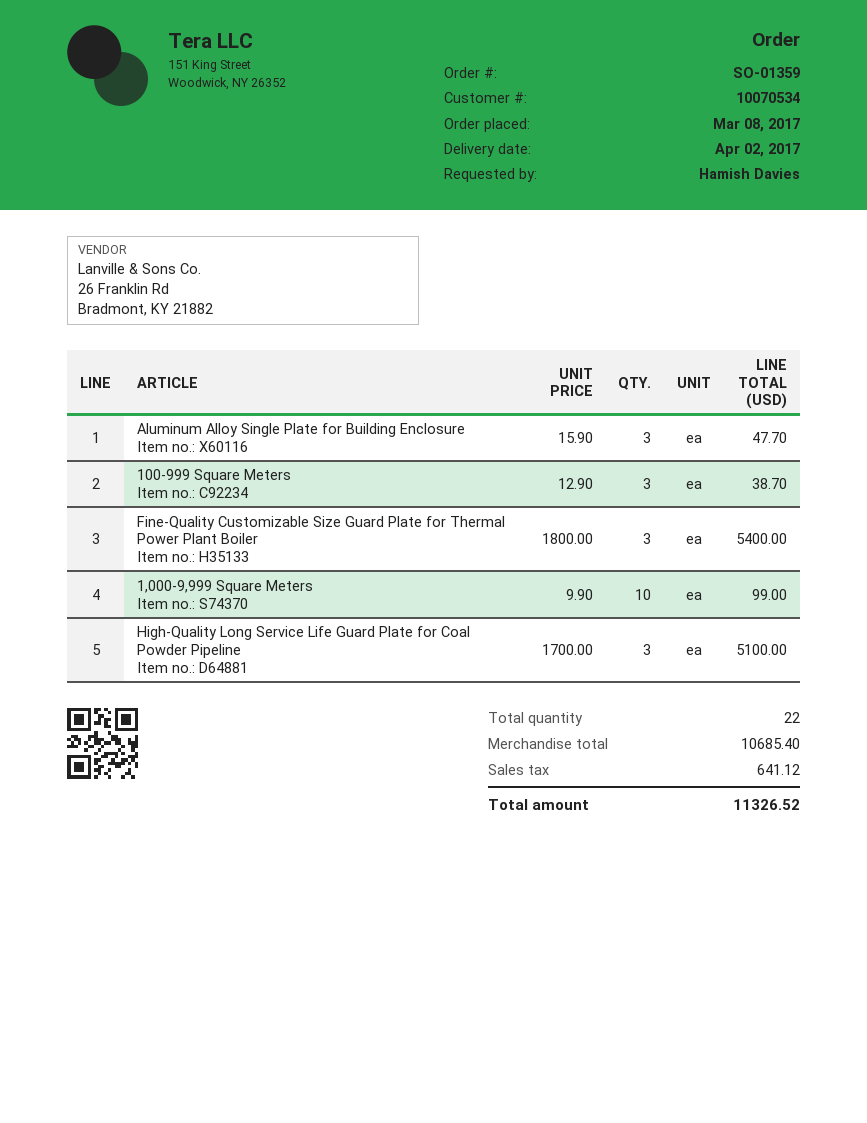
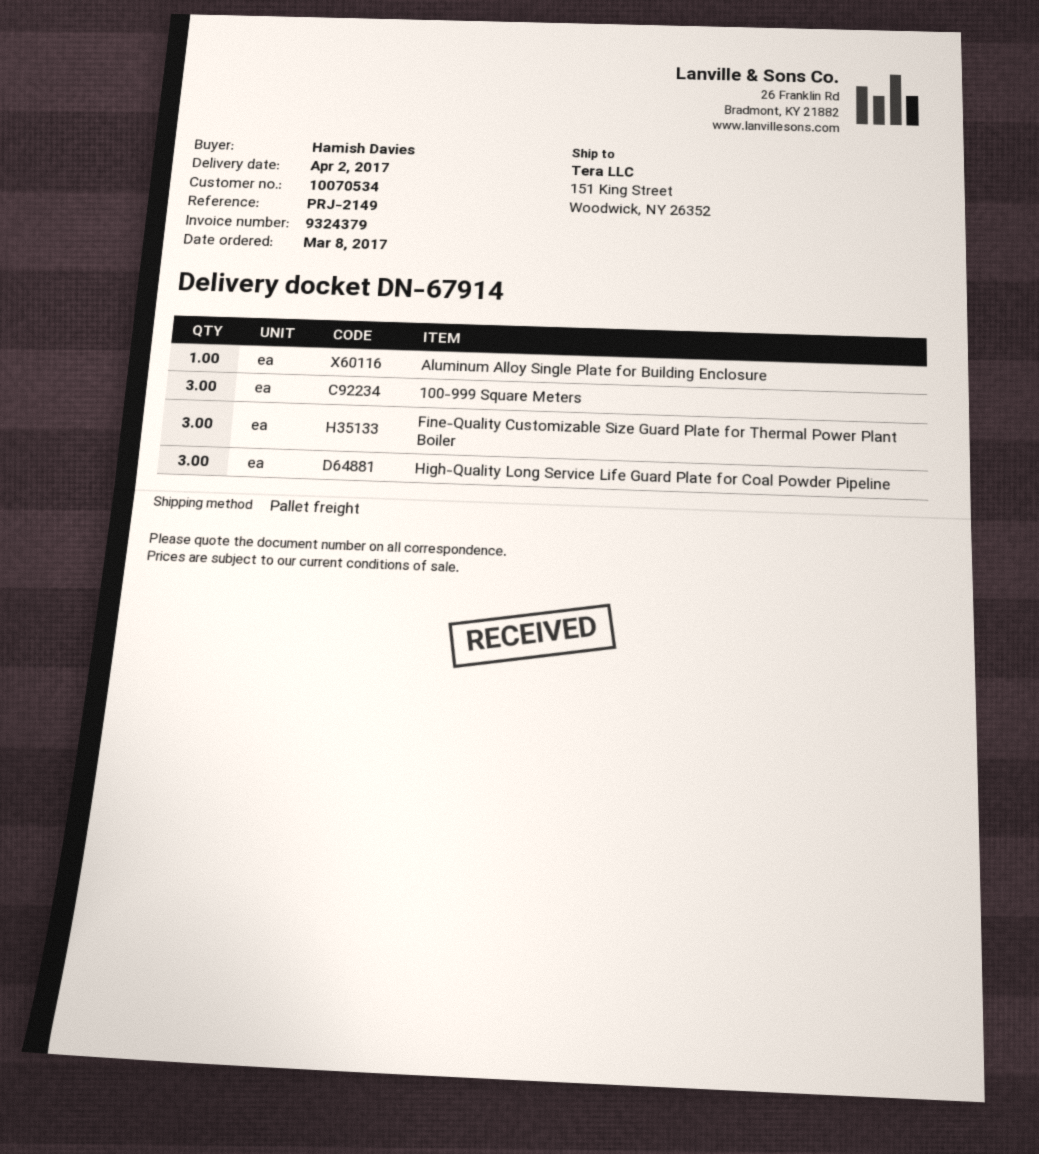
Aluminum Alloy Single Plate for Building Enclosure: 3 -> 1
1,000-9,999 Square Meters: 10 -> none

